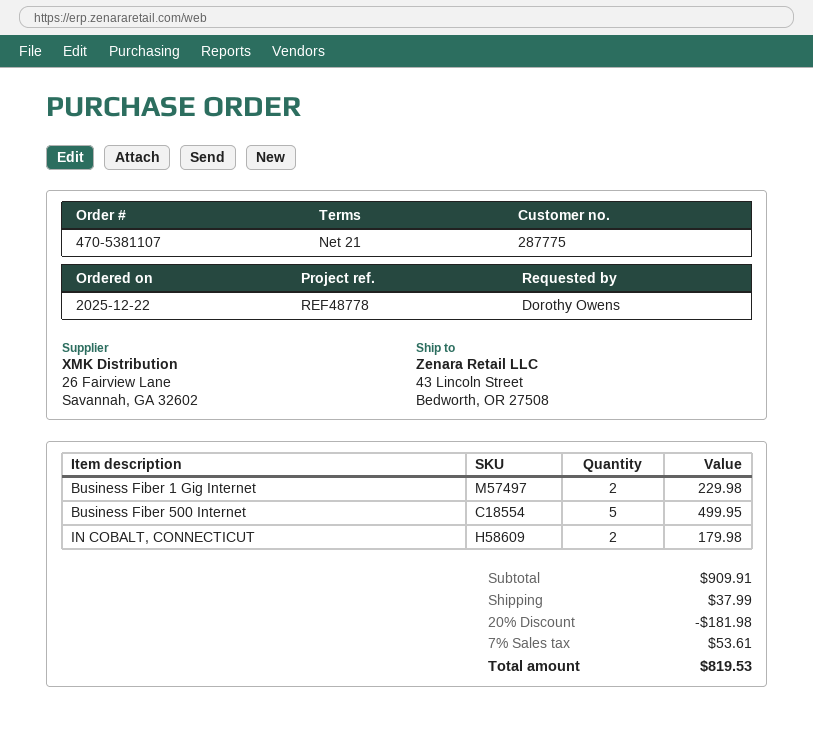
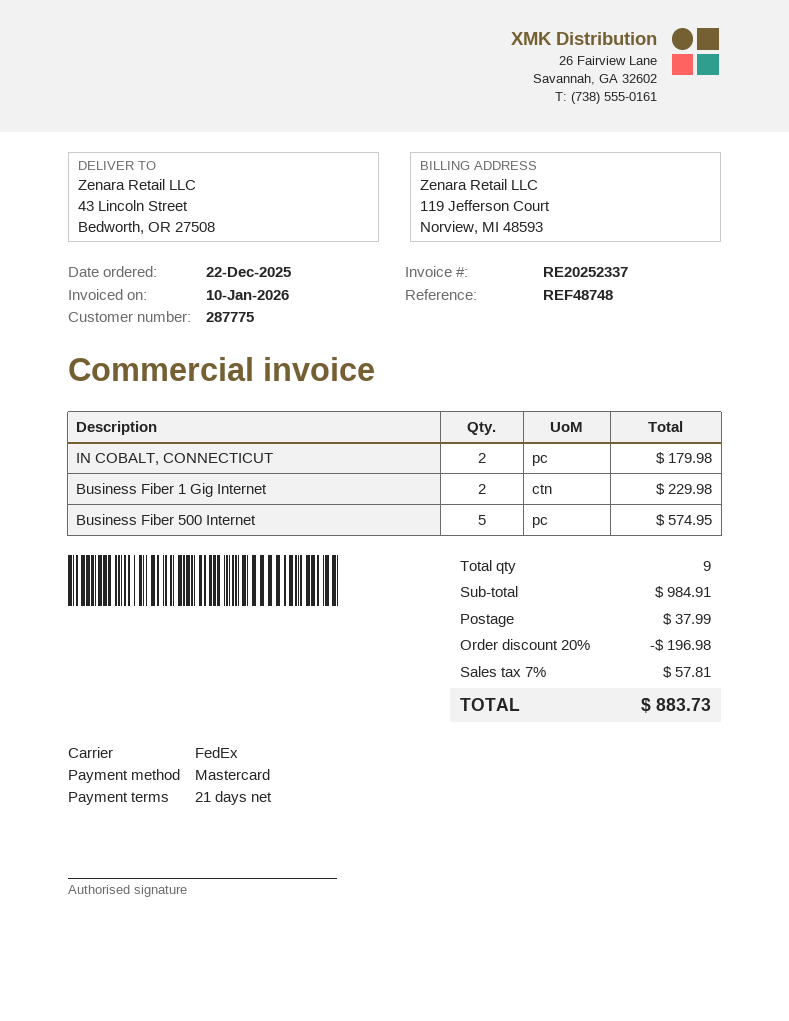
reference: REF48778 -> REF48748
Business Fiber 500 Internet: 5 for 499.95 -> 5 for 574.95
subtotal: 909.91 -> 984.91
discount: 20% = 181.98 -> 20% = 196.98
tax: 7% = 53.61 -> 7% = 57.81
total: 819.53 -> 883.73

